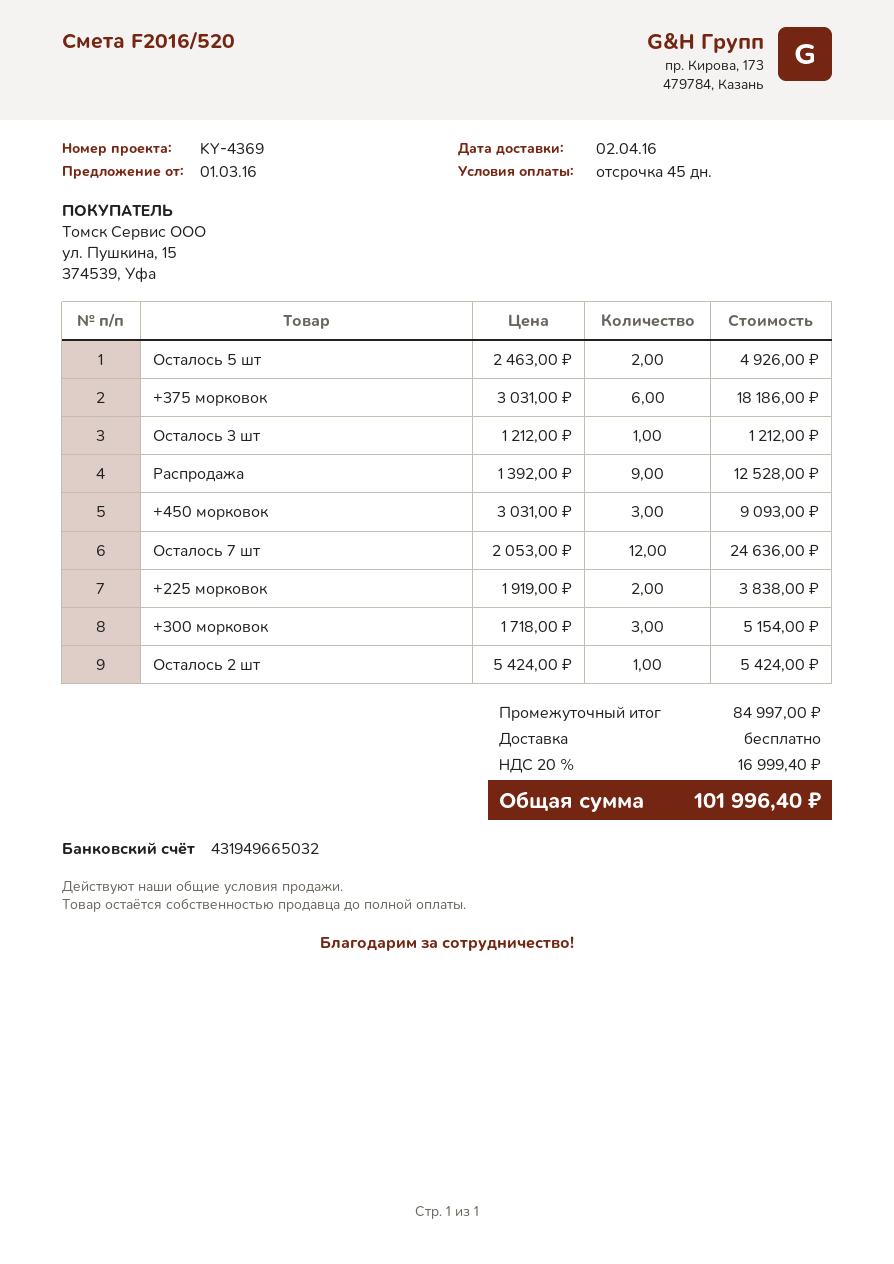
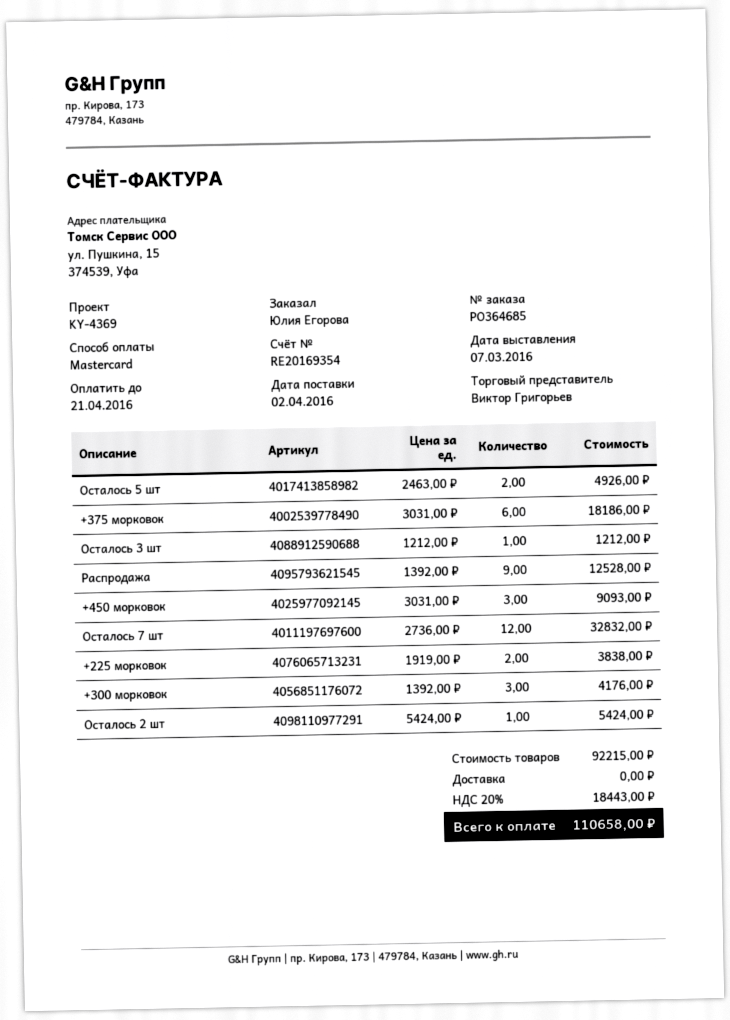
Осталось 7 шт: 12 x 2053.00 = 24636.00 -> 12 x 2736.00 = 32832.00
+300 морковок: 3 x 1718.00 = 5154.00 -> 3 x 1392.00 = 4176.00
subtotal: 84997.00 -> 92215.00
tax: 20% = 16999.40 -> 20% = 18443.00
total: 101996.40 -> 110658.00

